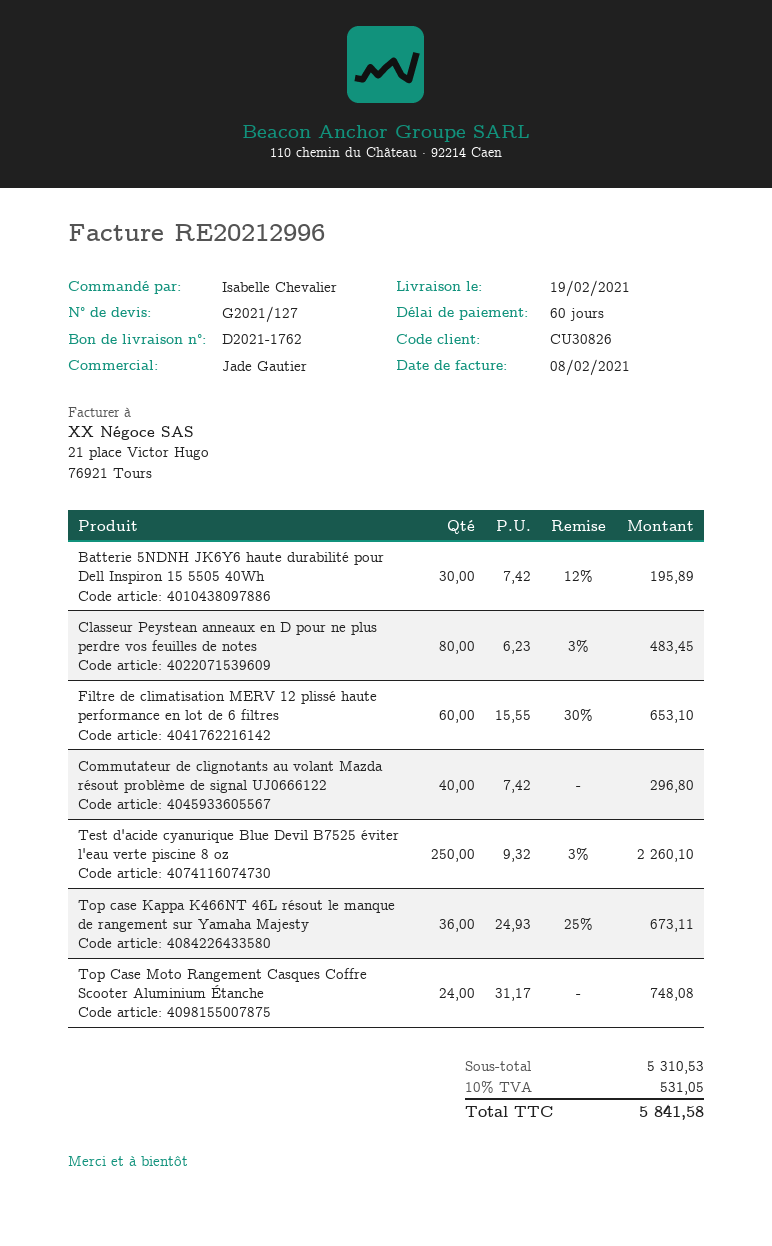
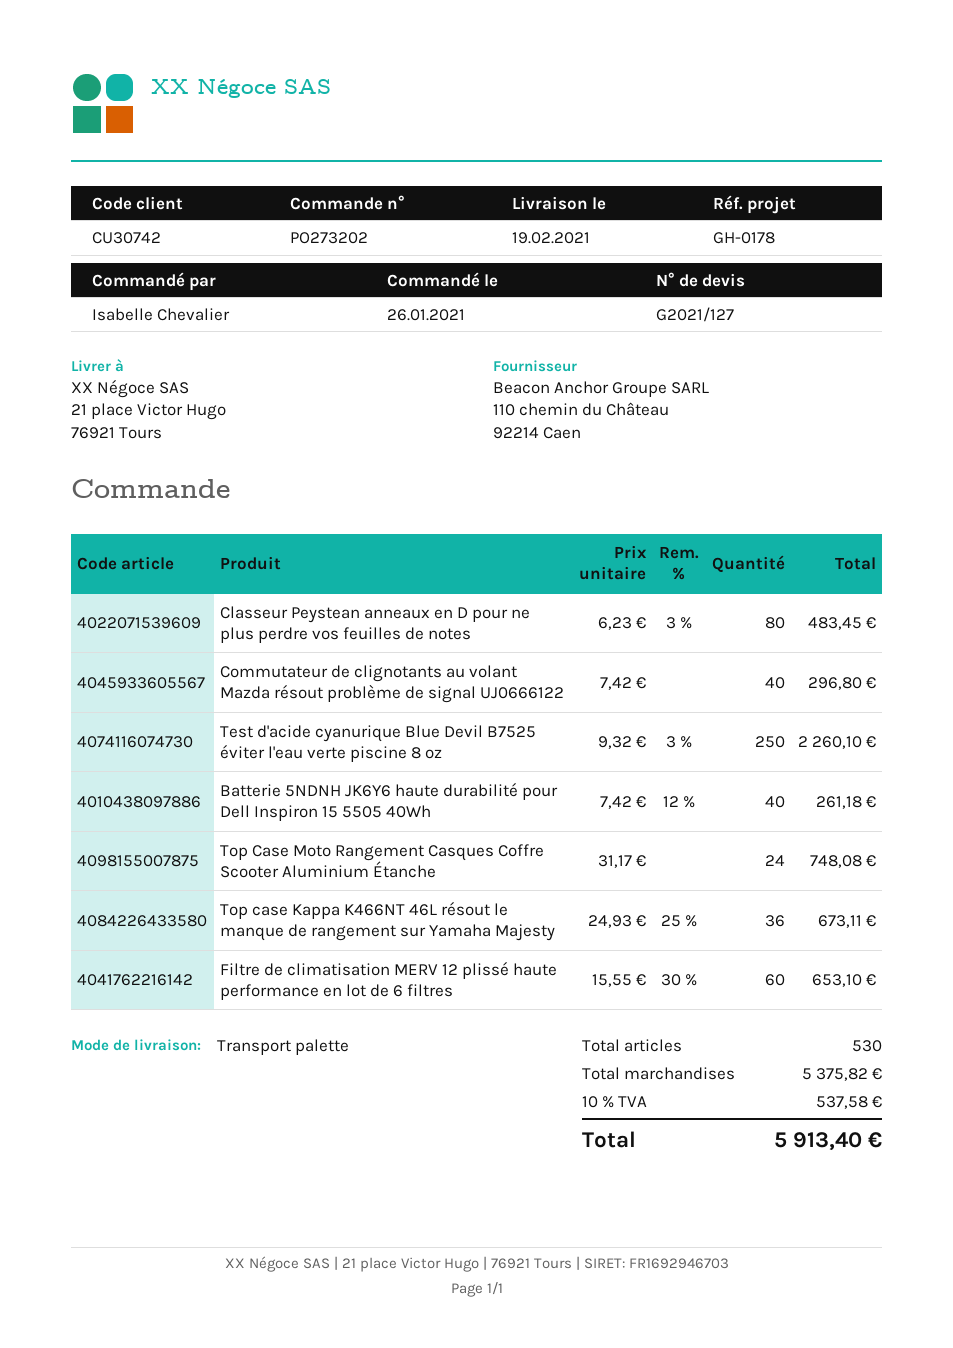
customer number: CU30826 -> CU30742
Batterie 5NDNH JK6Y6 haute durabilité pour Dell Inspiron 15 5505 40Wh: 30 x 7.42 - 12% = 195.89 -> 40 x 7.42 - 12% = 261.18
subtotal: 5310.53 -> 5375.82
tax: 10% = 531.05 -> 10% = 537.58
total: 5841.58 -> 5913.40

